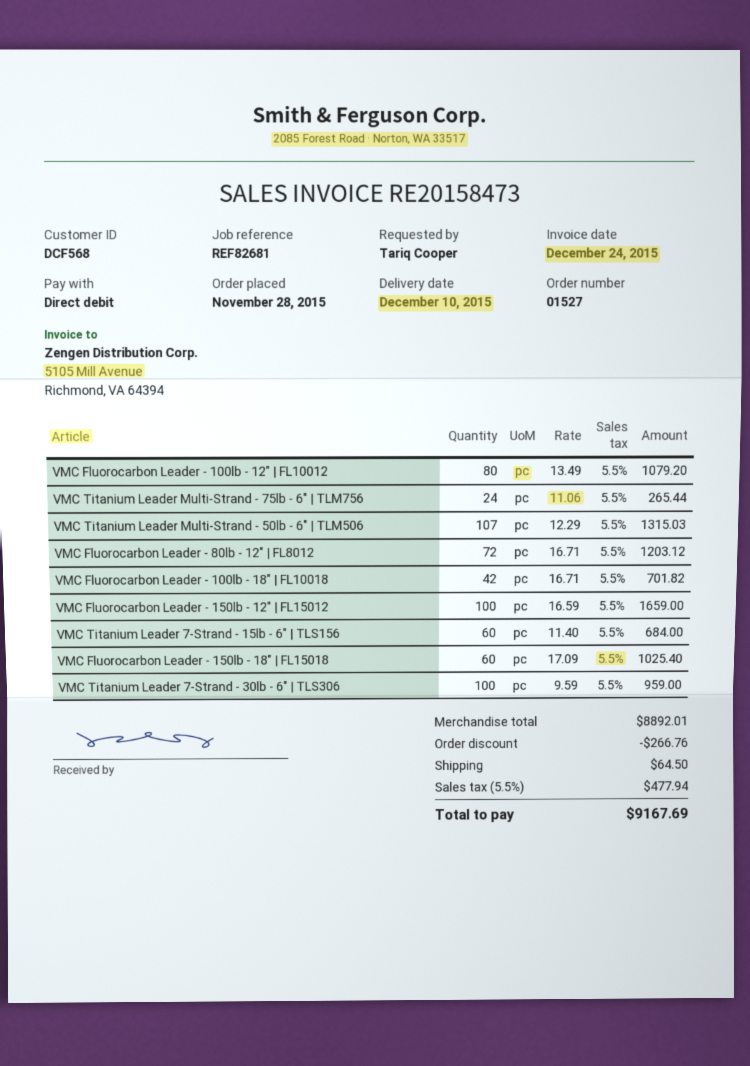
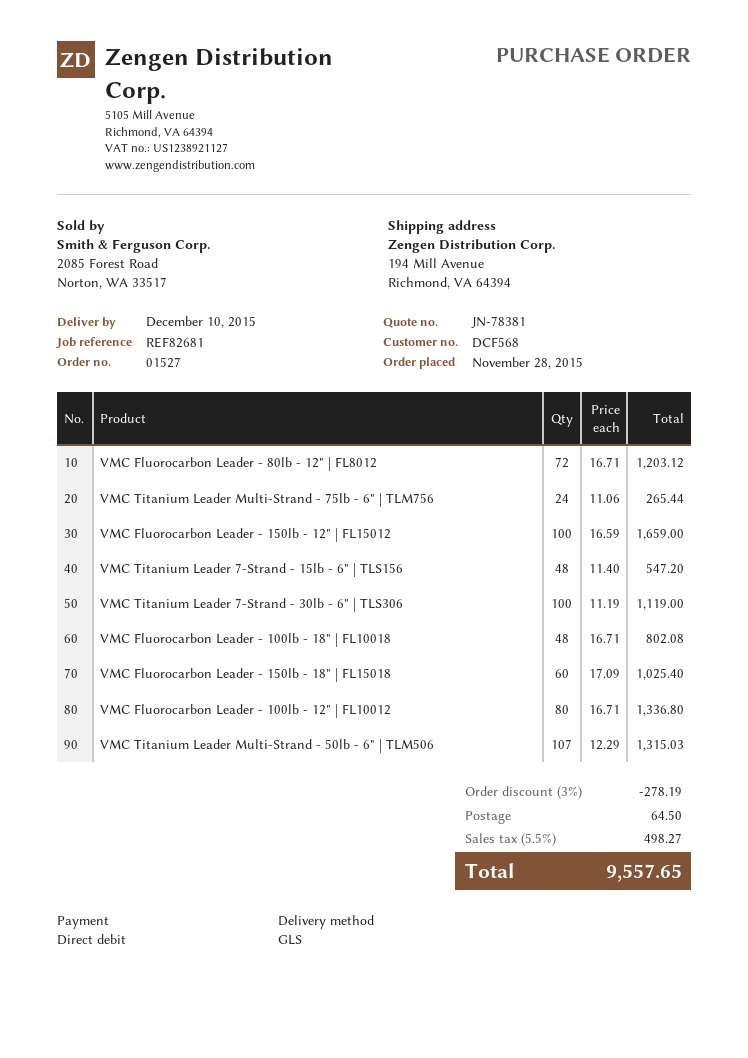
VMC Fluorocarbon Leader - 100lb - 12" | FL10012: 80 x 13.49 = 1079.20 -> 80 x 16.71 = 1336.80
VMC Fluorocarbon Leader - 100lb - 18" | FL10018: 42 x 16.71 = 701.82 -> 48 x 16.71 = 802.08
VMC Titanium Leader 7-Strand - 15lb - 6" | TLS156: 60 x 11.40 = 684.00 -> 48 x 11.40 = 547.20
VMC Titanium Leader 7-Strand - 30lb - 6" | TLS306: 100 x 9.59 = 959.00 -> 100 x 11.19 = 1119.00
discount: 266.76 -> 278.19
tax: 5.5% = 477.94 -> 5.5% = 498.27
total: 9167.69 -> 9557.65

